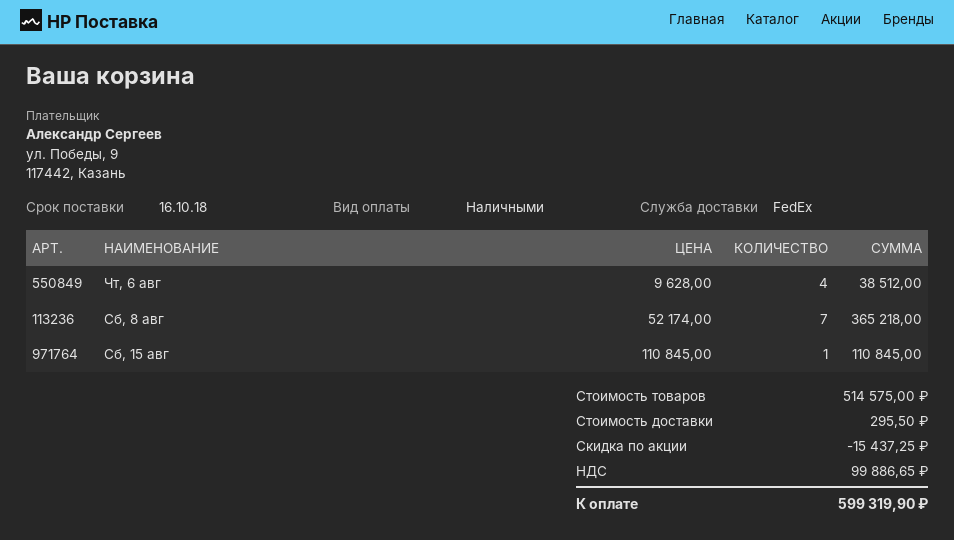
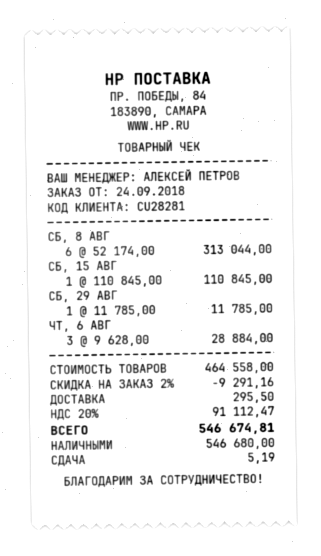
Чт, 6 авг: 4 x 9628.00 = 38512.00 -> 3 x 9628.00 = 28884.00
Сб, 8 авг: 7 x 52174.00 = 365218.00 -> 6 x 52174.00 = 313044.00
СБ, 29 АВГ: none -> 1 x 11785.00 = 11785.00
subtotal: 514575.00 -> 464558.00
discount: 15437.25 -> 9291.16
tax: 99886.65 -> 91112.47
total: 599319.90 -> 546674.81

